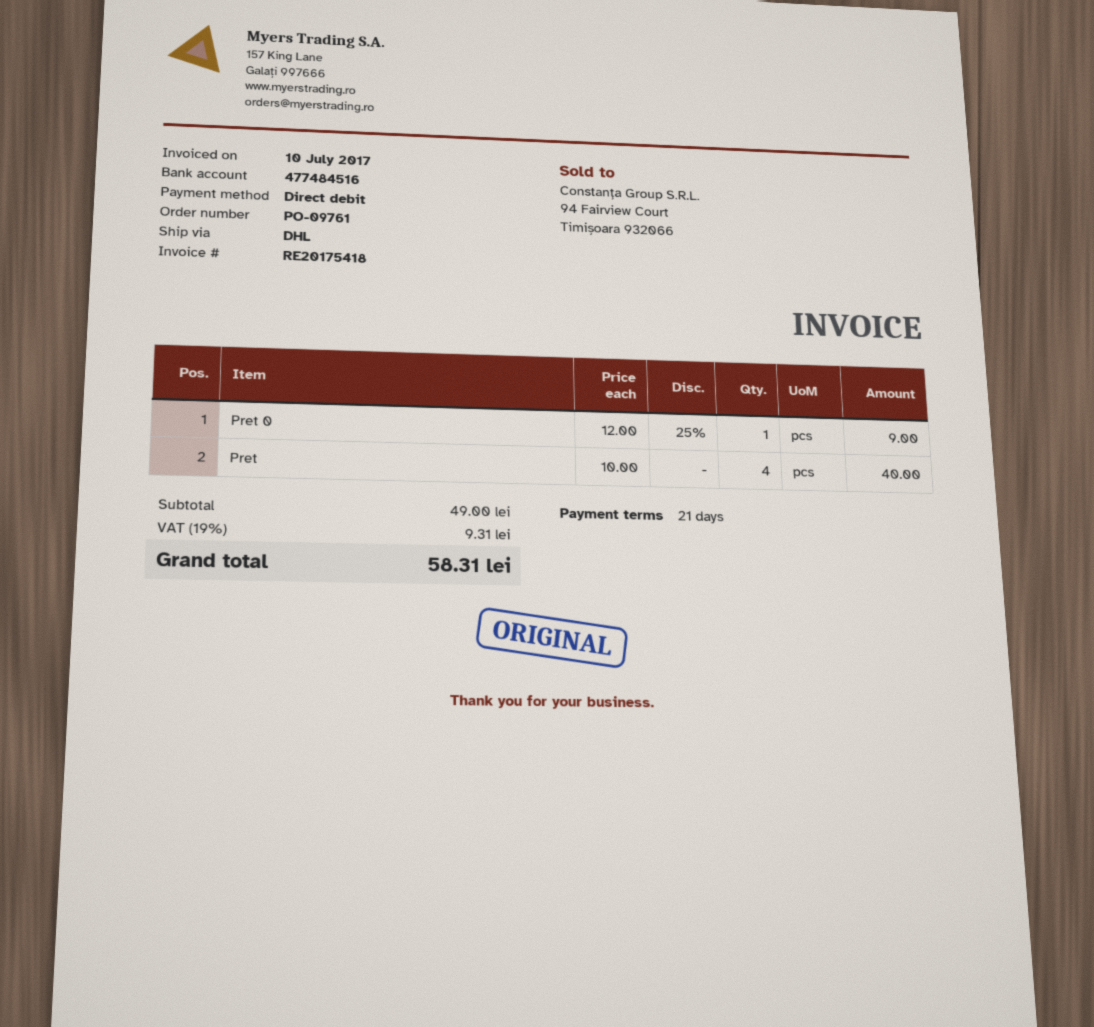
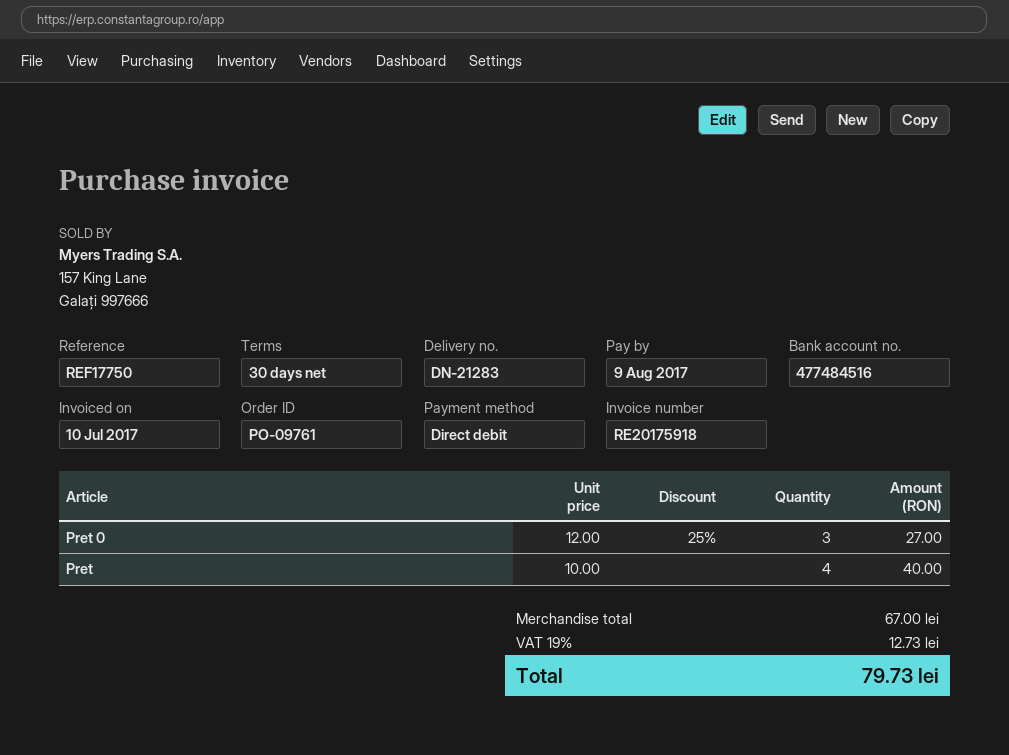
invoice number: RE20175418 -> RE20175918
payment terms: 21 days -> 30 days
Pret 0: 1 x 12.00 - 25% = 9.00 -> 3 x 12.00 - 25% = 27.00
subtotal: 49.00 -> 67.00
tax: 19% = 9.31 -> 19% = 12.73
total: 58.31 -> 79.73

